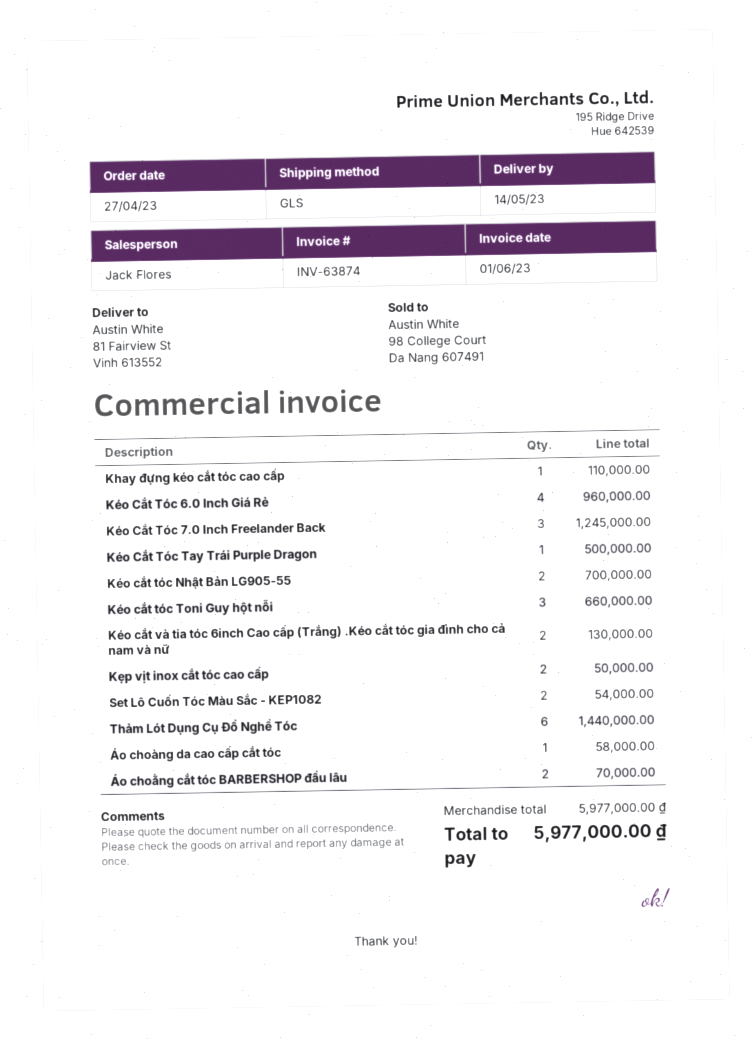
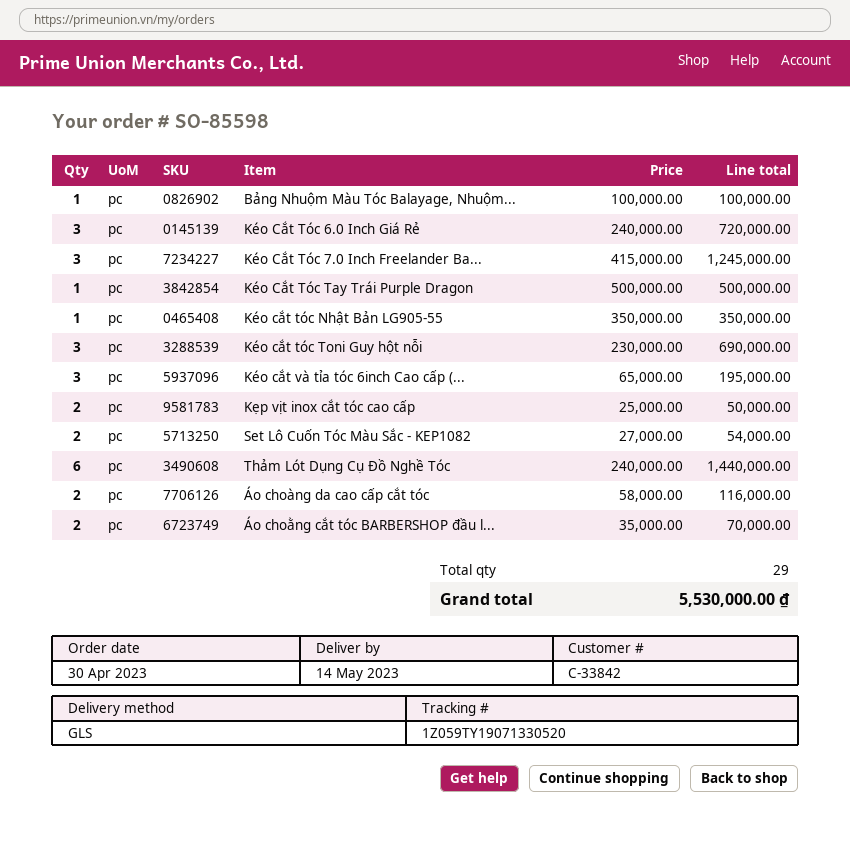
order date: 2023-04-27 -> 2023-04-30
Khay đựng kéo cắt tóc cao cấp: 1 for 110000.00 -> none
Kéo Cắt Tóc 6.0 Inch Giá Rẻ: 4 for 960000.00 -> 3 for 720000.00
Kéo cắt tóc Nhật Bản LG905-55: 2 for 700000.00 -> 1 for 350000.00
Kéo cắt tóc Toni Guy hột nỗi: 3 for 660000.00 -> 3 for 690000.00
Kéo cắt và tỉa tóc 6inch Cao cấp (Trắng) .Kéo cắt tóc gia đình cho cả nam và nữ: 2 for 130000.00 -> 3 for 195000.00
Áo choàng da cao cấp cắt tóc: 1 for 58000.00 -> 2 for 116000.00
Bảng Nhuộm Màu Tóc Balayage, Nhuộm...: none -> 1 for 100000.00
total: 5977000.00 -> 5530000.00

